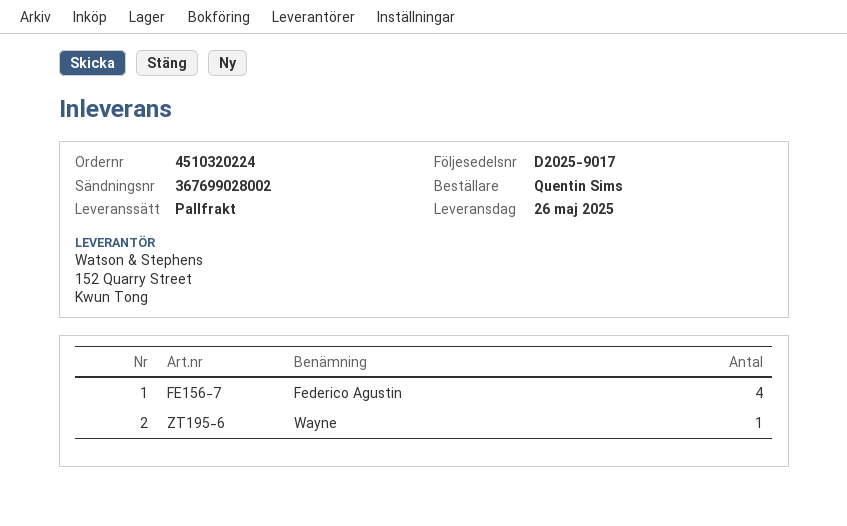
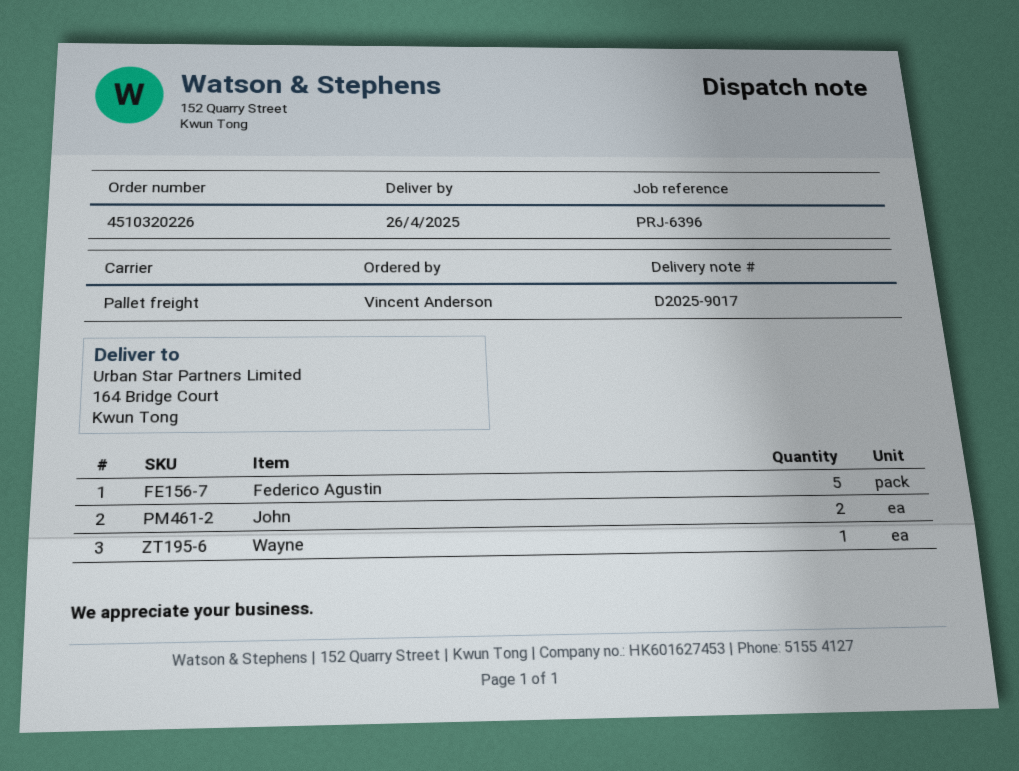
order number: 4510320224 -> 4510320226
delivery date: 2025-05-26 -> 2025-04-26
ordered by: Quentin Sims -> Vincent Anderson
Federico Agustin: 4 -> 5
John: none -> 2

